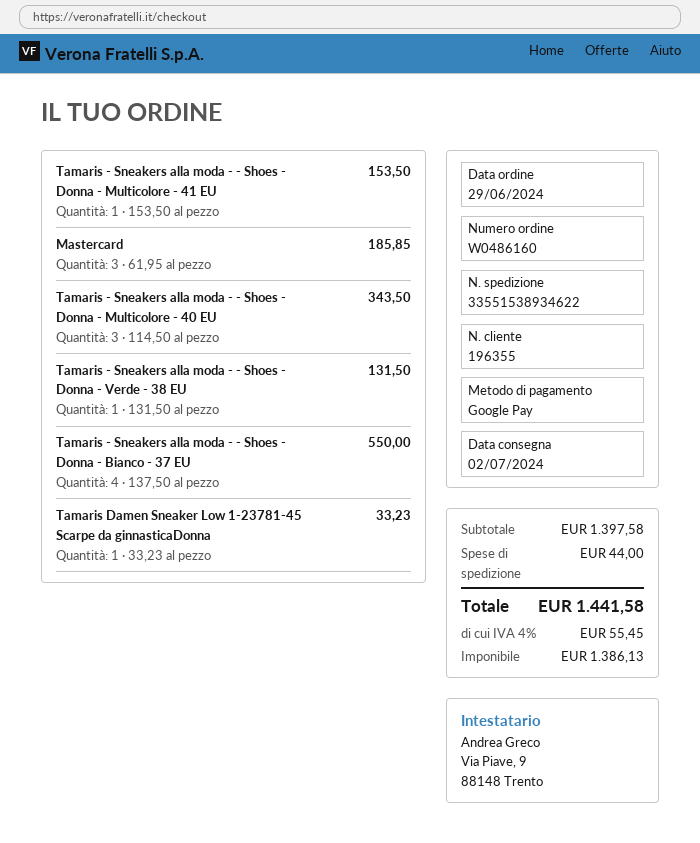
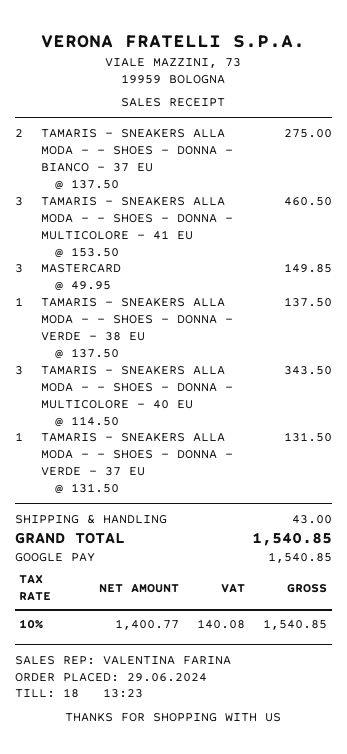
Tamaris - Sneakers alla moda - - Shoes - Donna - Multicolore - 41 EU: 1 x 153.50 = 153.50 -> 3 x 153.50 = 460.50
Mastercard: 3 x 61.95 = 185.85 -> 3 x 49.95 = 149.85
Tamaris - Sneakers alla moda - - Shoes - Donna - Verde - 38 EU: 1 x 131.50 = 131.50 -> 1 x 137.50 = 137.50
Tamaris - Sneakers alla moda - - Shoes - Donna - Bianco - 37 EU: 4 x 137.50 = 550.00 -> 2 x 137.50 = 275.00
Tamaris Damen Sneaker Low 1-23781-45 Scarpe da ginnasticaDonna: 1 x 33.23 = 33.23 -> none
TAMARIS - SNEAKERS ALLA MODA - - SHOES - DONNA - VERDE - 37 EU: none -> 1 x 131.50 = 131.50
shipping: 44.00 -> 43.00
net: 1386.13 -> 1400.77
tax: 4% = 55.45 -> 10% = 140.08
total: 1441.58 -> 1540.85

